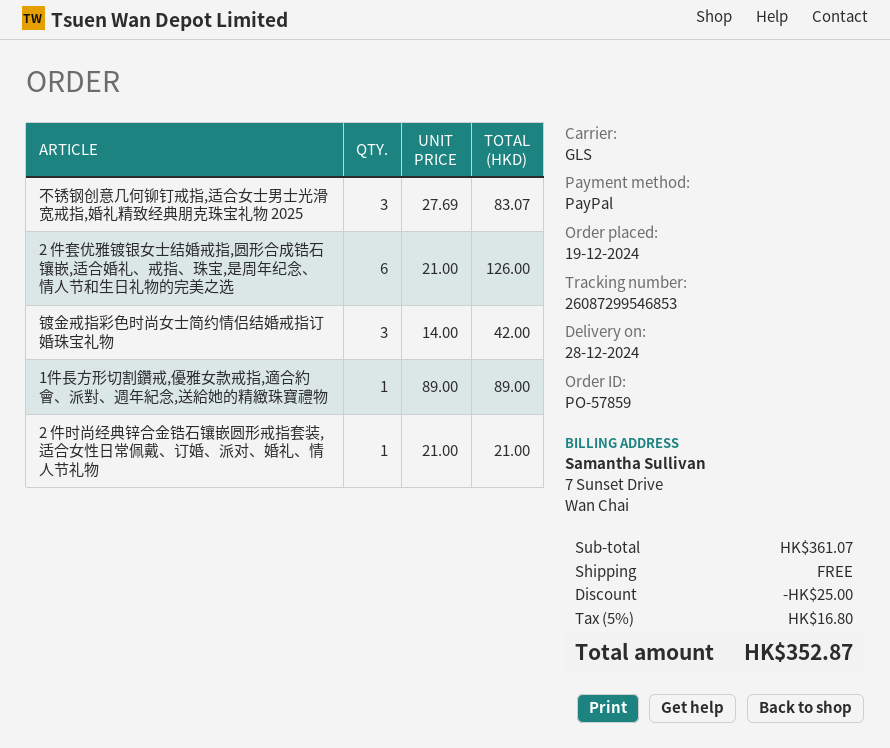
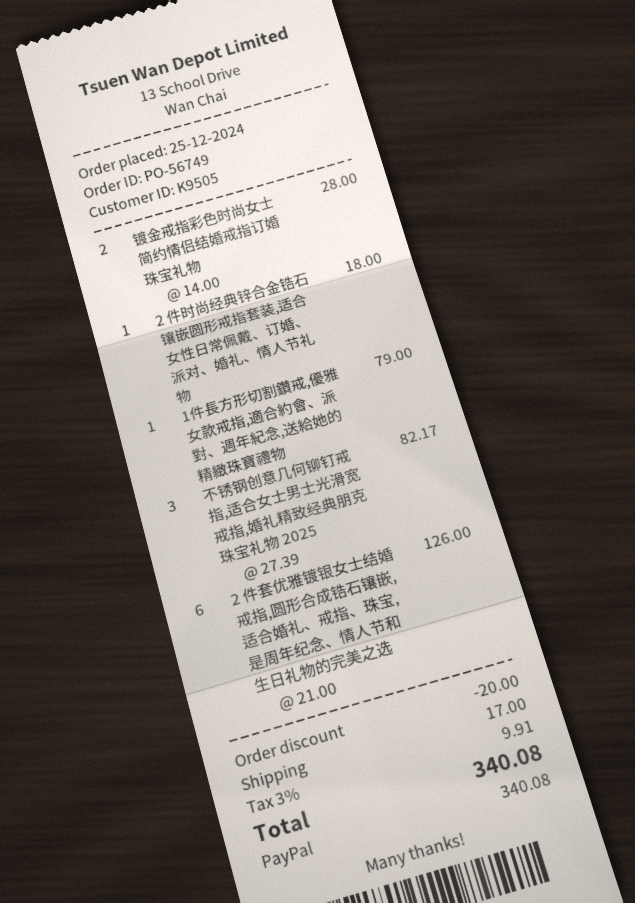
order number: PO-57859 -> PO-56749
order date: 2024-12-19 -> 2024-12-25
不锈钢创意几何铆钉戒指,适合女士男士光滑宽戒指,婚礼精致经典朋克珠宝礼物 2025: 3 x 27.69 = 83.07 -> 3 x 27.39 = 82.17
镀金戒指彩色时尚女士简约情侣结婚戒指订婚珠宝礼物: 3 x 14.00 = 42.00 -> 2 x 14.00 = 28.00
1件長方形切割鑽戒,優雅女款戒指,適合約會、派對、週年紀念,送給她的精緻珠寶禮物: 1 x 89.00 = 89.00 -> 1 x 79.00 = 79.00
2 件时尚经典锌合金锆石镶嵌圆形戒指套装,适合女性日常佩戴、订婚、派对、婚礼、情人节礼物: 1 x 21.00 = 21.00 -> 1 x 18.00 = 18.00
discount: 25.00 -> 20.00
shipping: 0.00 -> 17.00
tax: 5% = 16.80 -> 3% = 9.91
total: 352.87 -> 340.08

